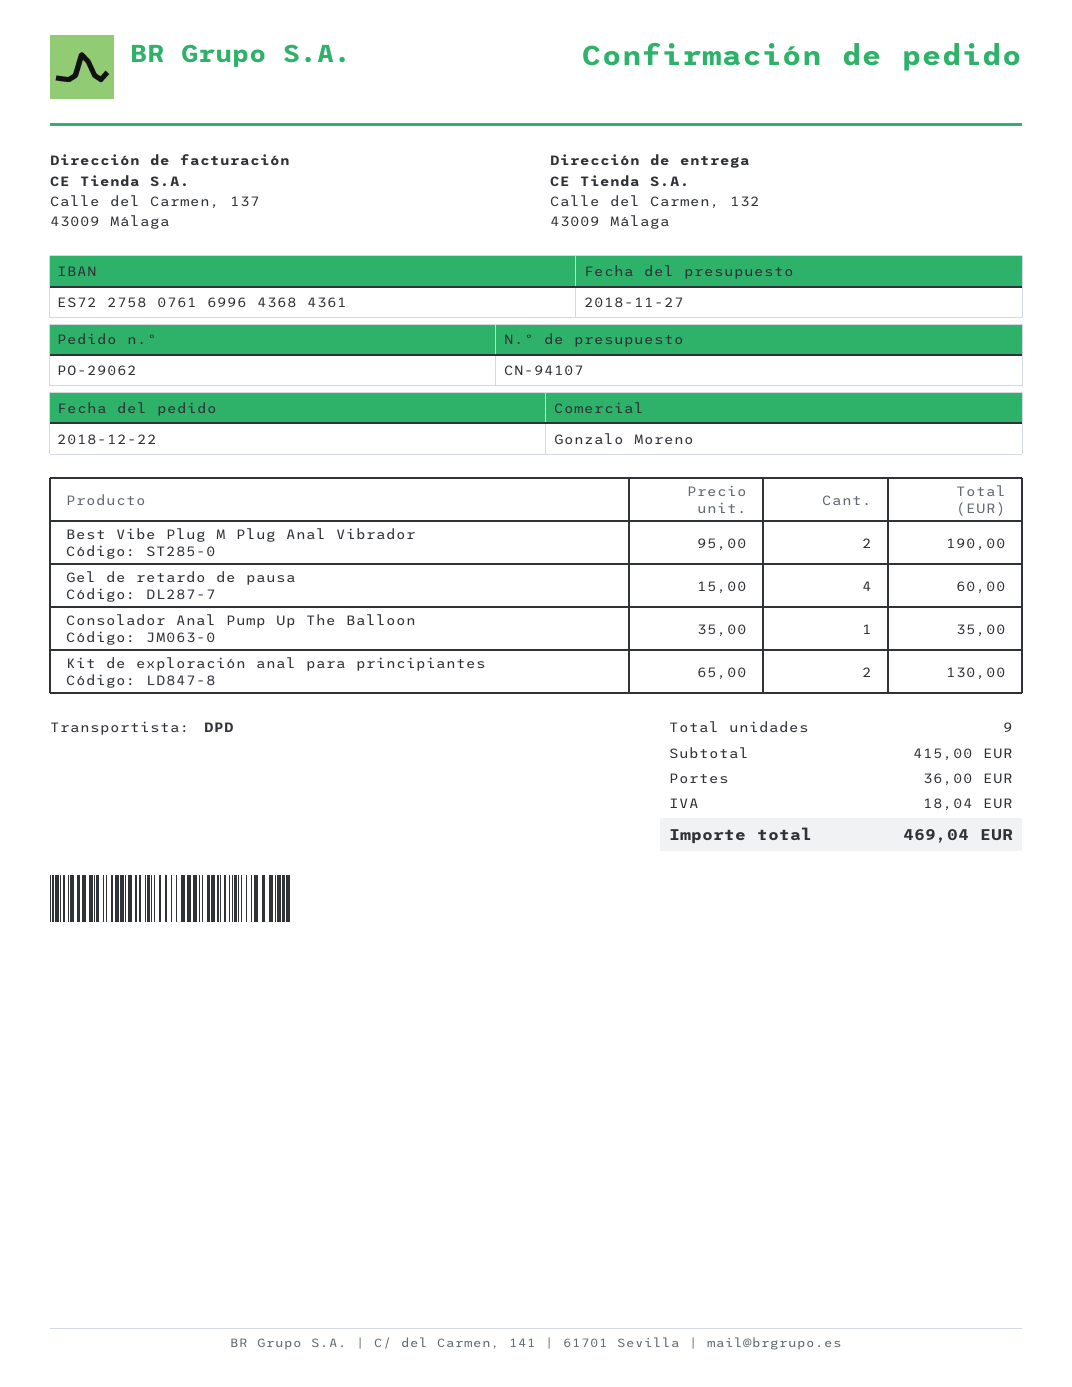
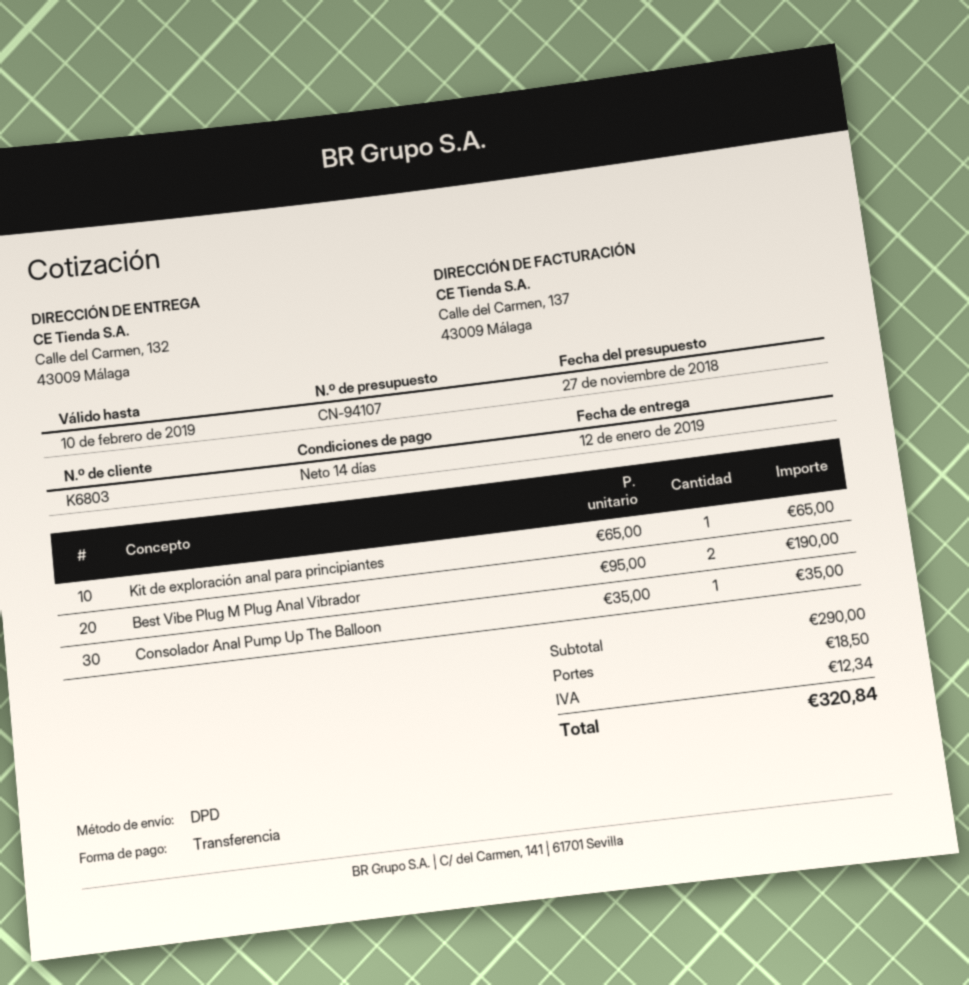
Gel de retardo de pausa: 4 x 15.00 = 60.00 -> none
Kit de exploración anal para principiantes: 2 x 65.00 = 130.00 -> 1 x 65.00 = 65.00
subtotal: 415.00 -> 290.00
shipping: 36.00 -> 18.50
tax: 18.04 -> 12.34
total: 469.04 -> 320.84

